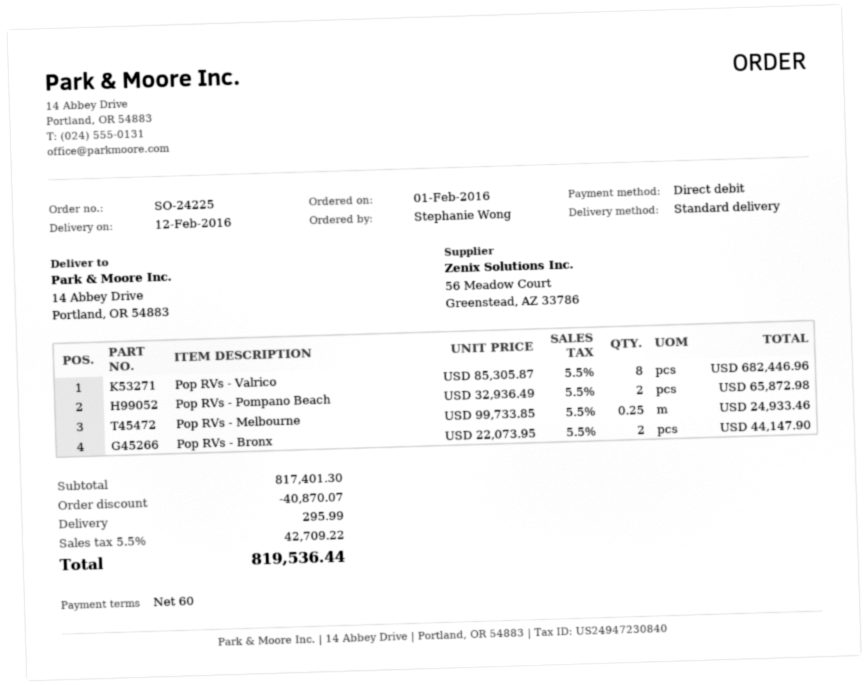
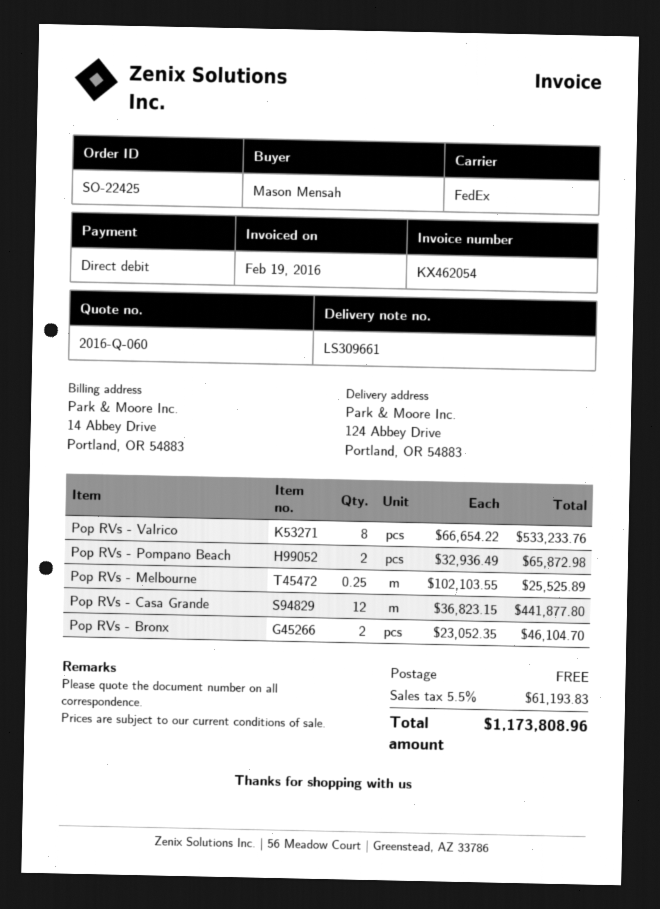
order number: SO-24225 -> SO-22425
ordered by: Stephanie Wong -> Mason Mensah
shipping method: standard -> FedEx
ship to: 14 Abbey Drive, Portland, OR 54883 -> 124 Abbey Drive, Portland, OR 54883
Pop RVs - Valrico: 8 x 85305.87 = 682446.96 -> 8 x 66654.22 = 533233.76
Pop RVs - Melbourne: 0.25 x 99733.85 = 24933.46 -> 0.25 x 102103.55 = 25525.89
Pop RVs - Bronx: 2 x 22073.95 = 44147.90 -> 2 x 23052.35 = 46104.70
Pop RVs - Casa Grande: none -> 12 x 36823.15 = 441877.80
discount: 40870.07 -> none
shipping: 295.99 -> 0.00
tax: 5.5% = 42709.22 -> 5.5% = 61193.83
total: 819536.44 -> 1173808.96

